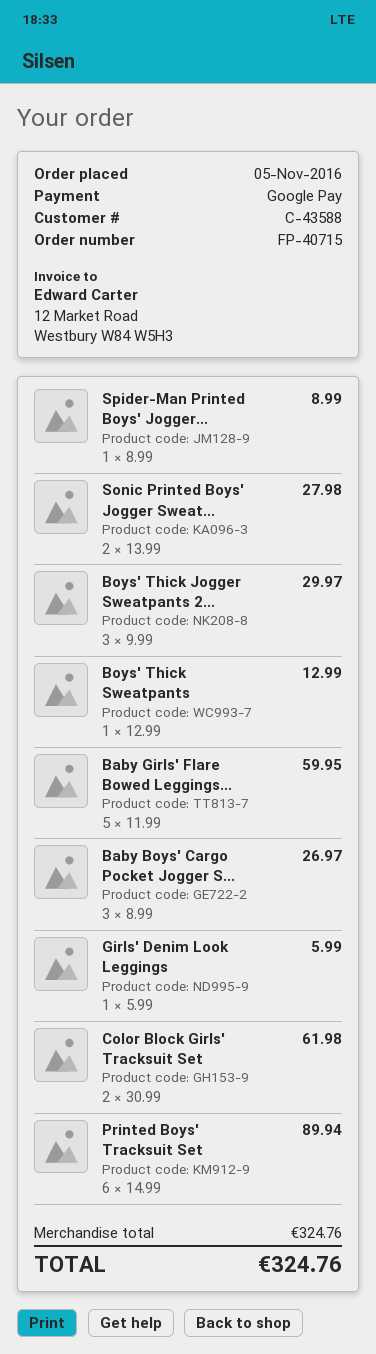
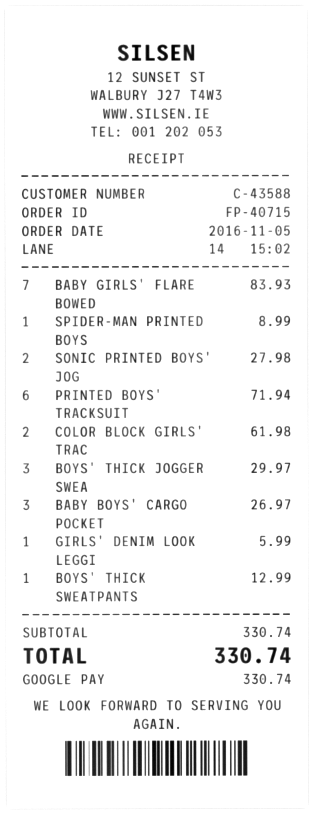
Baby Girls' Flare Bowed Leggings...: 5 for 59.95 -> 7 for 83.93
Printed Boys' Tracksuit Set: 6 for 89.94 -> 6 for 71.94
subtotal: 324.76 -> 330.74
total: 324.76 -> 330.74

